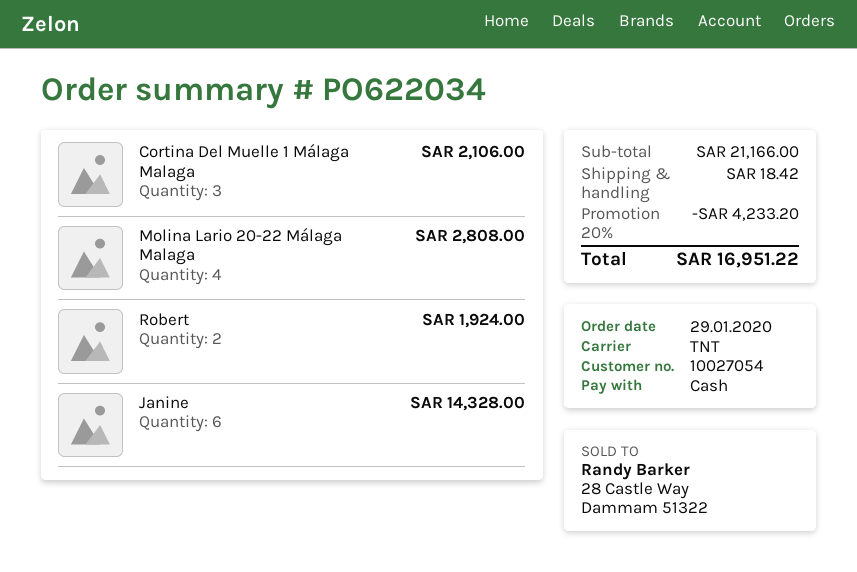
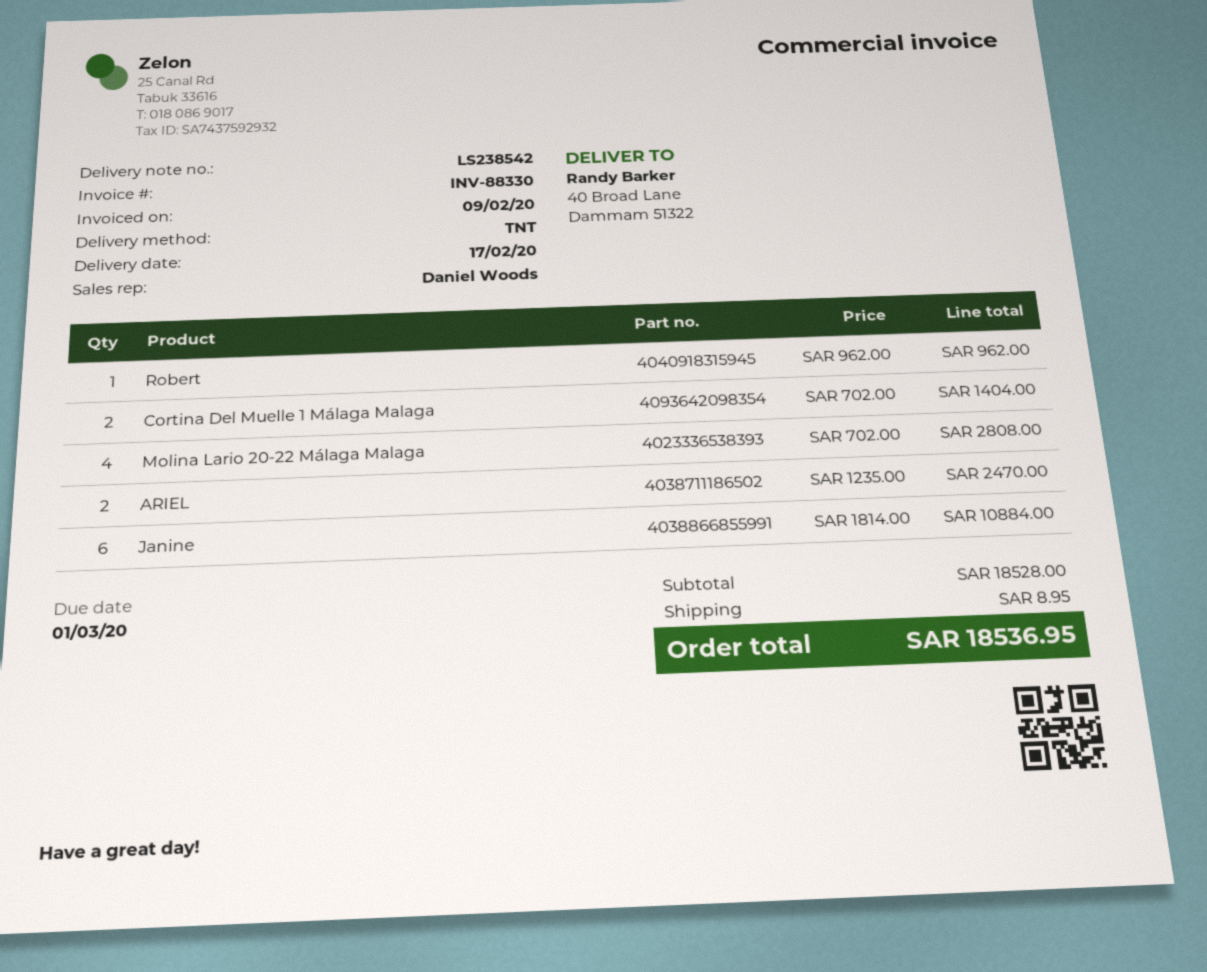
Cortina Del Muelle 1 Málaga Malaga: 3 for 2106.00 -> 2 for 1404.00
Robert: 2 for 1924.00 -> 1 for 962.00
Janine: 6 for 14328.00 -> 6 for 10884.00
ARIEL: none -> 2 for 2470.00
subtotal: 21166.00 -> 18528.00
discount: 20% = 4233.20 -> none
shipping: 18.42 -> 8.95
total: 16951.22 -> 18536.95

